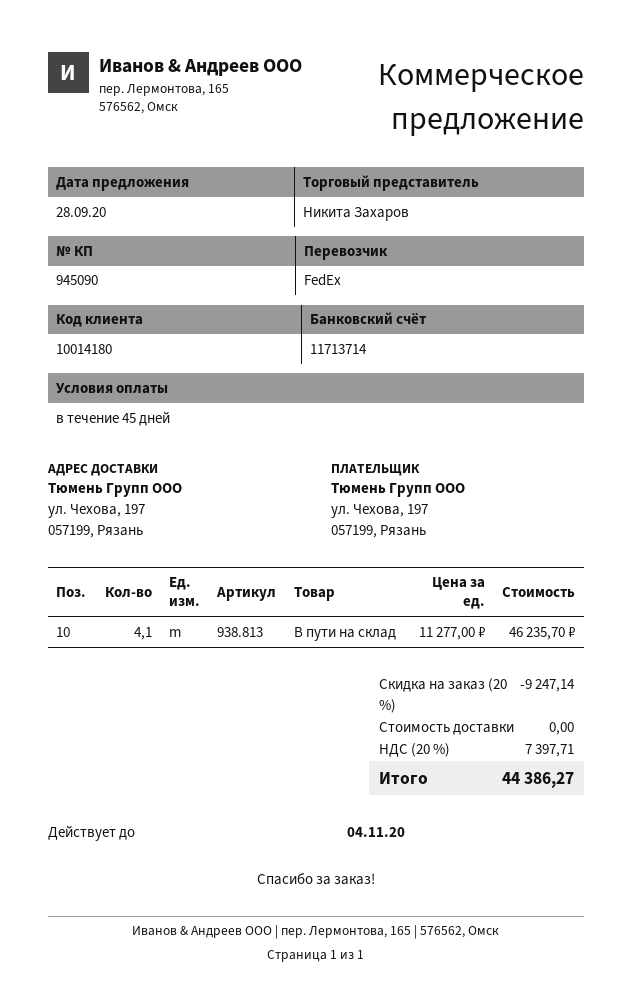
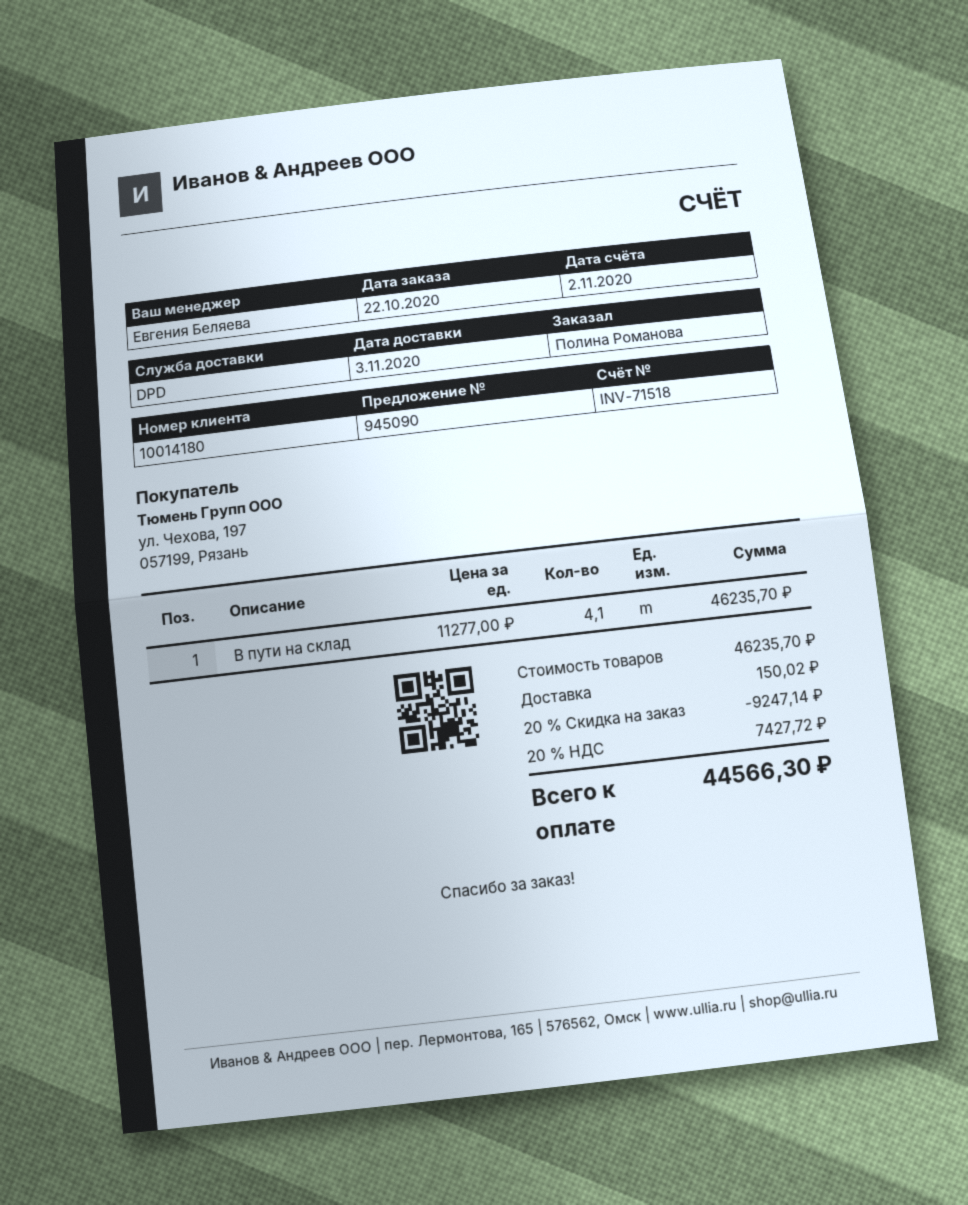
sales rep: Никита Захаров -> Евгения Беляева
shipping method: FedEx -> DPD
shipping: 0.00 -> 150.02
tax: 20% = 7397.71 -> 20% = 7427.72
total: 44386.27 -> 44566.30

